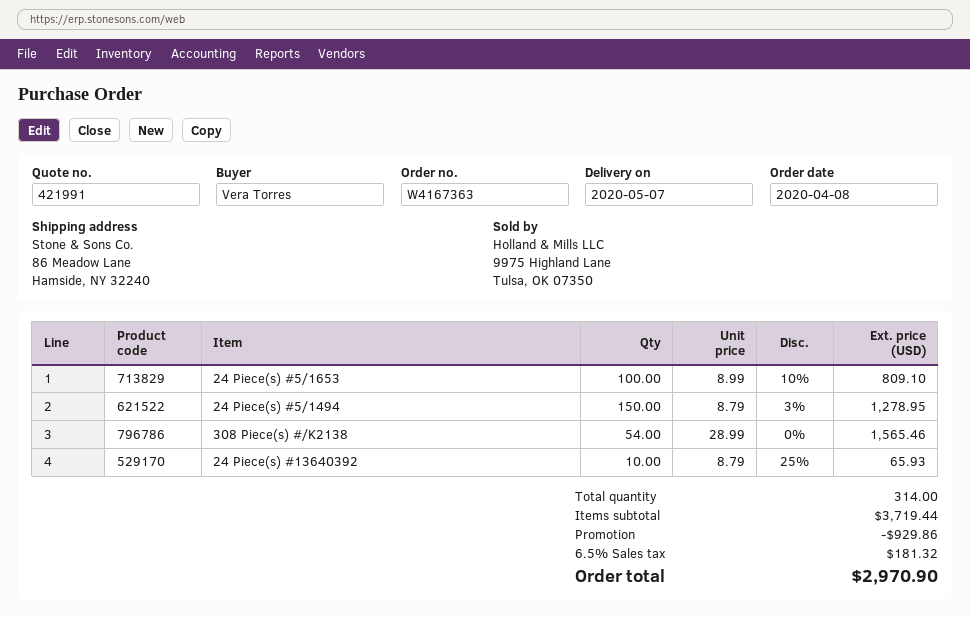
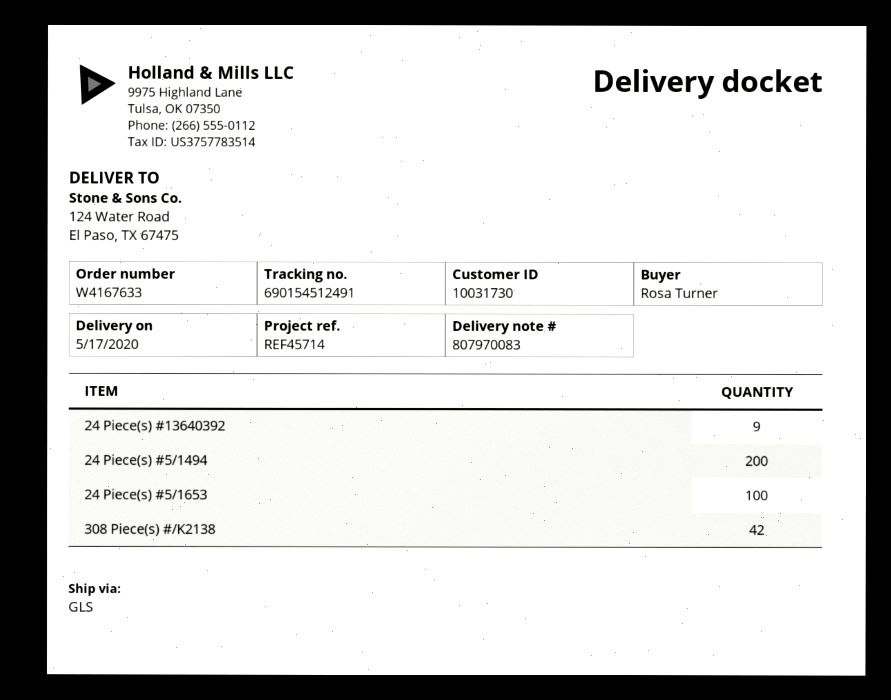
order number: W4167363 -> W4167633
delivery date: 2020-05-07 -> 2020-05-17
ordered by: Vera Torres -> Rosa Turner
ship to: 86 Meadow Lane, Hamside, NY 32240 -> 124 Water Road, El Paso, TX 67475
24 Piece(s) #5/1494: 150 -> 200
308 Piece(s) #/K2138: 54 -> 42
24 Piece(s) #13640392: 10 -> 9

